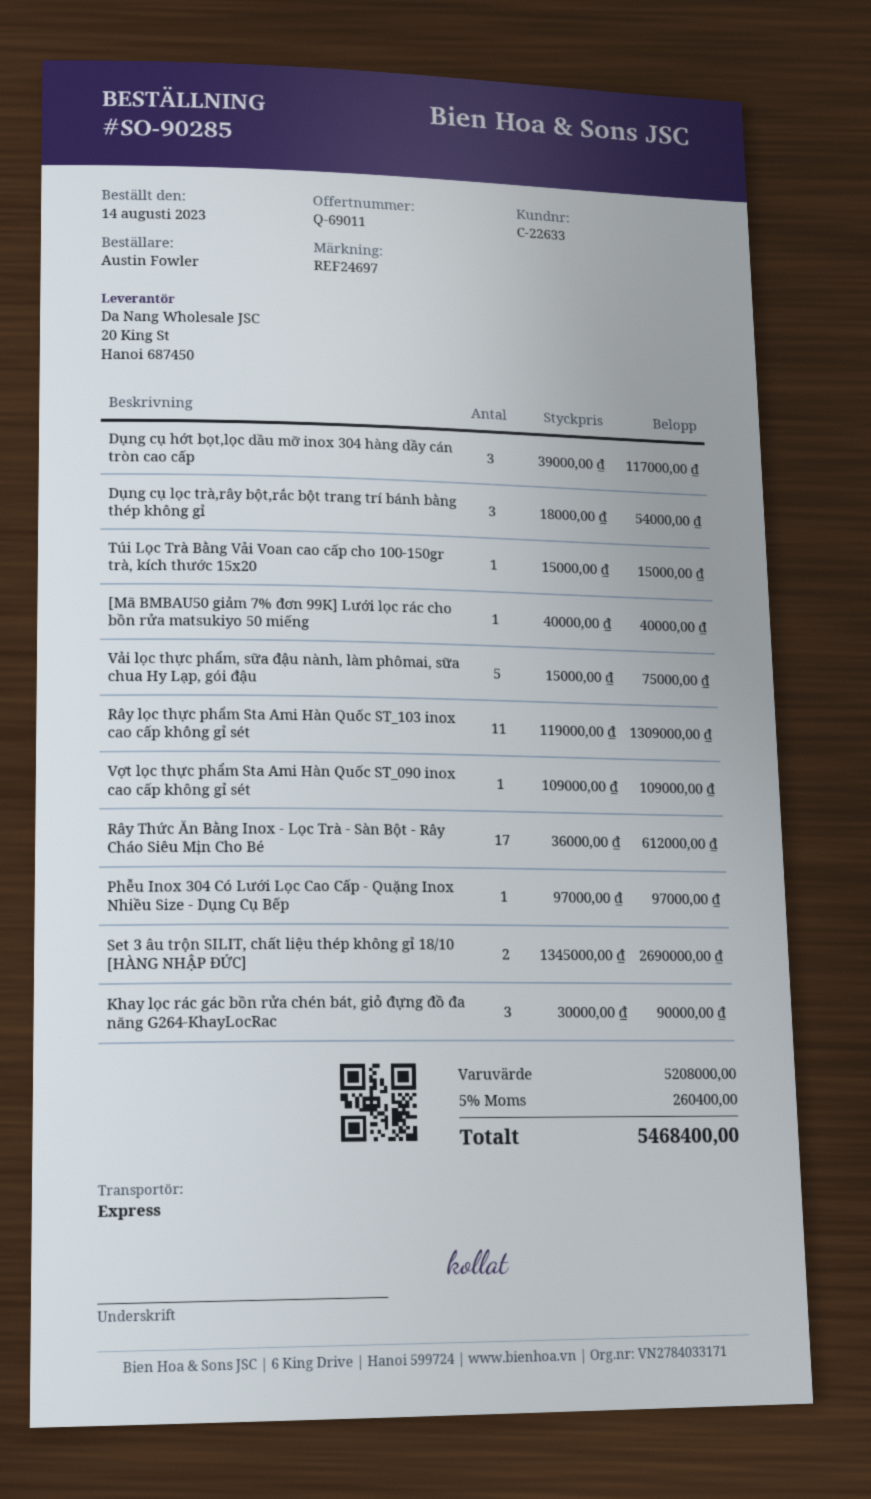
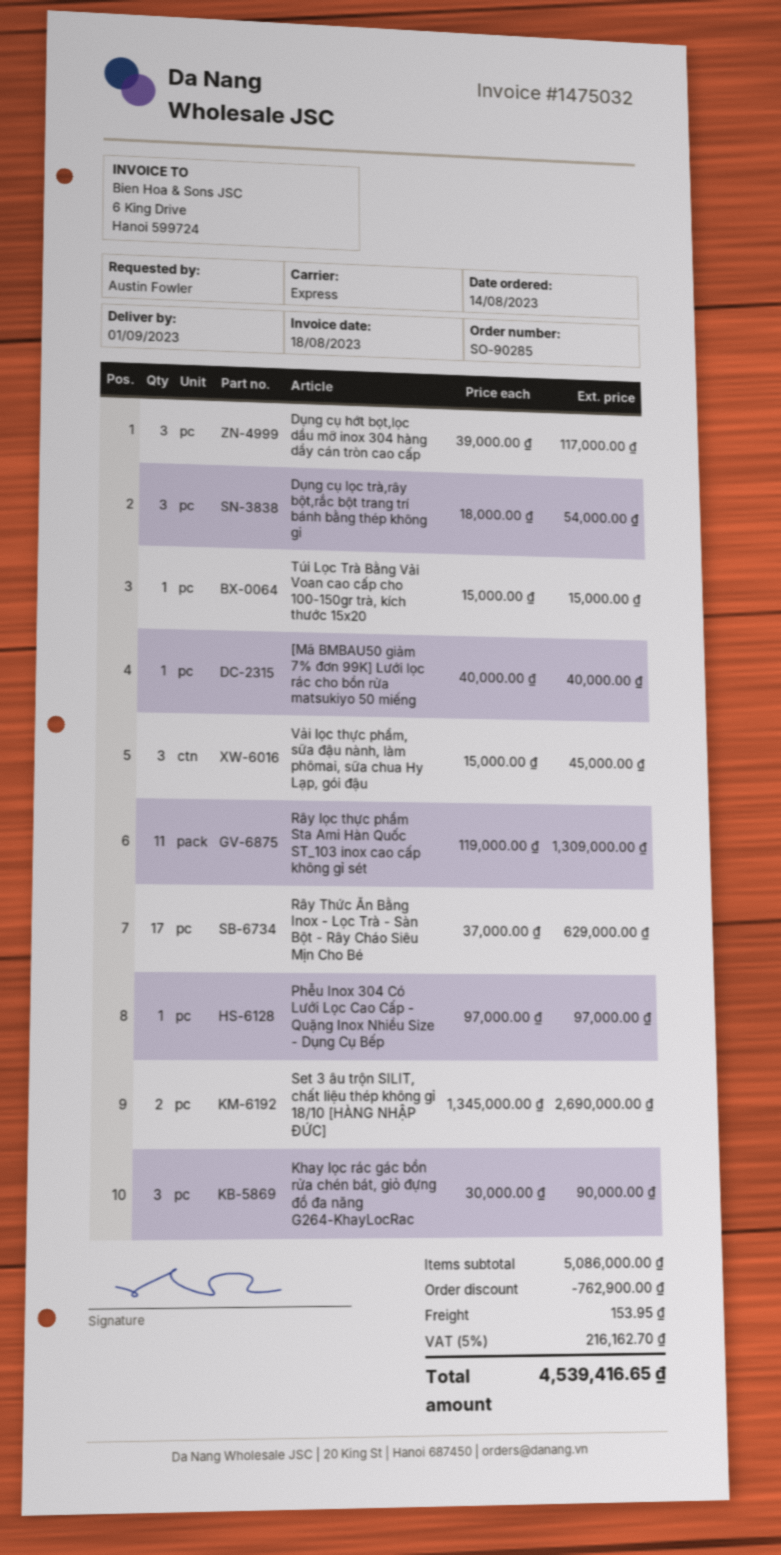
Vải lọc thực phẩm, sữa đậu nành, làm phômai, sữa chua Hy Lạp, gói đậu: 5 x 15000.00 = 75000.00 -> 3 x 15000.00 = 45000.00
Vợt lọc thực phẩm Sta Ami Hàn Quốc ST_090 inox cao cấp không gỉ sét: 1 x 109000.00 = 109000.00 -> none
Rây Thức Ăn Bằng Inox - Lọc Trà - Sàn Bột - Rây Cháo Siêu Mịn Cho Bé: 17 x 36000.00 = 612000.00 -> 17 x 37000.00 = 629000.00
subtotal: 5208000.00 -> 5086000.00
discount: none -> 762900.00
shipping: none -> 153.95
tax: 5% = 260400.00 -> 5% = 216162.70
total: 5468400.00 -> 4539416.65

